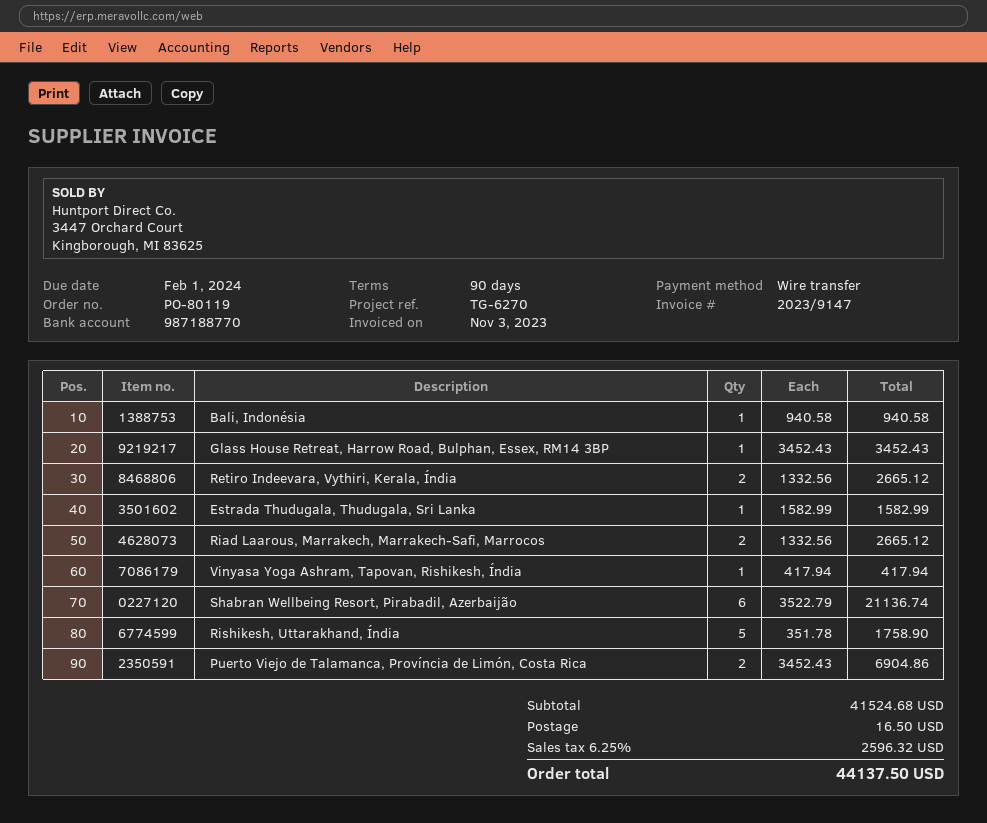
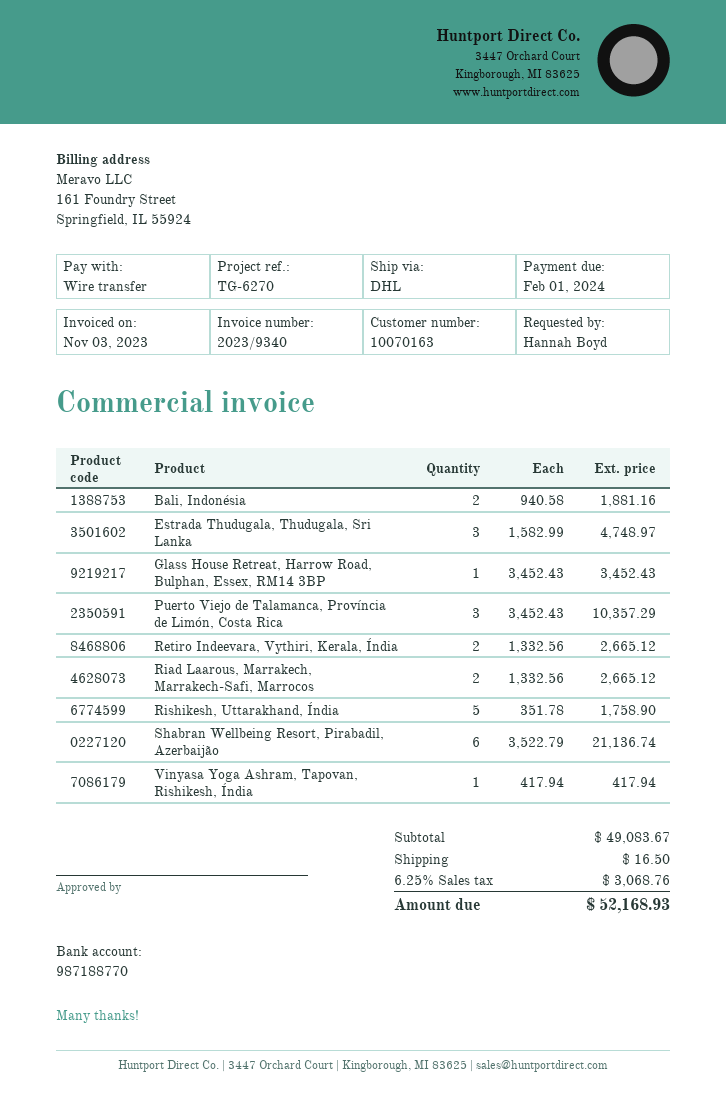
invoice number: 2023/9147 -> 2023/9340
Bali, Indonésia: 1 x 940.58 = 940.58 -> 2 x 940.58 = 1881.16
Estrada Thudugala, Thudugala, Sri Lanka: 1 x 1582.99 = 1582.99 -> 3 x 1582.99 = 4748.97
Puerto Viejo de Talamanca, Província de Limón, Costa Rica: 2 x 3452.43 = 6904.86 -> 3 x 3452.43 = 10357.29
subtotal: 41524.68 -> 49083.67
tax: 6.25% = 2596.32 -> 6.25% = 3068.76
total: 44137.50 -> 52168.93

